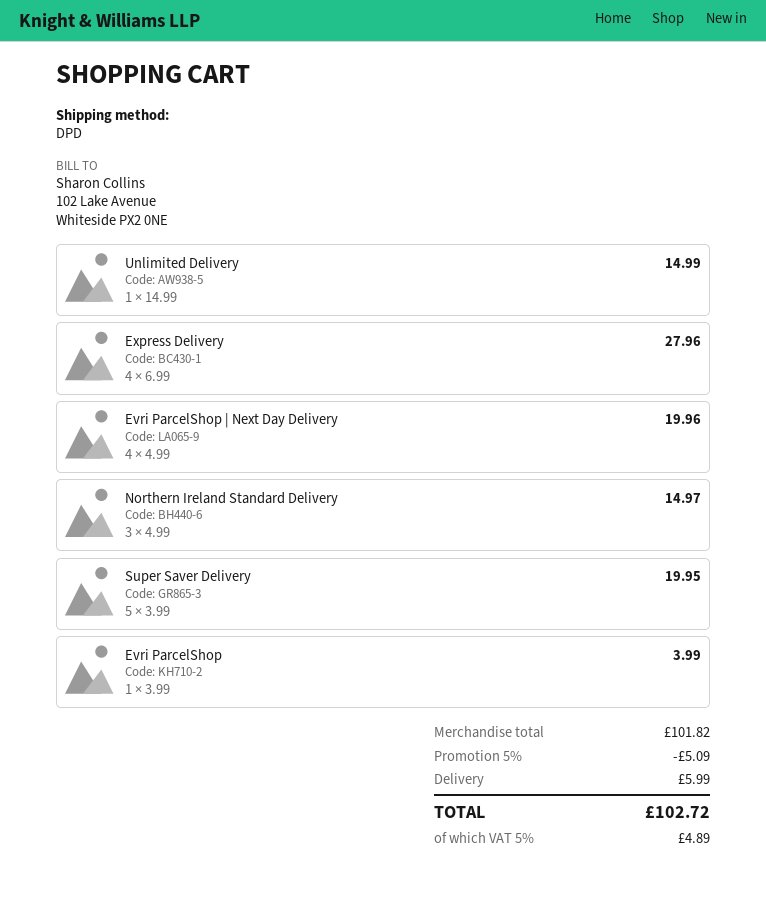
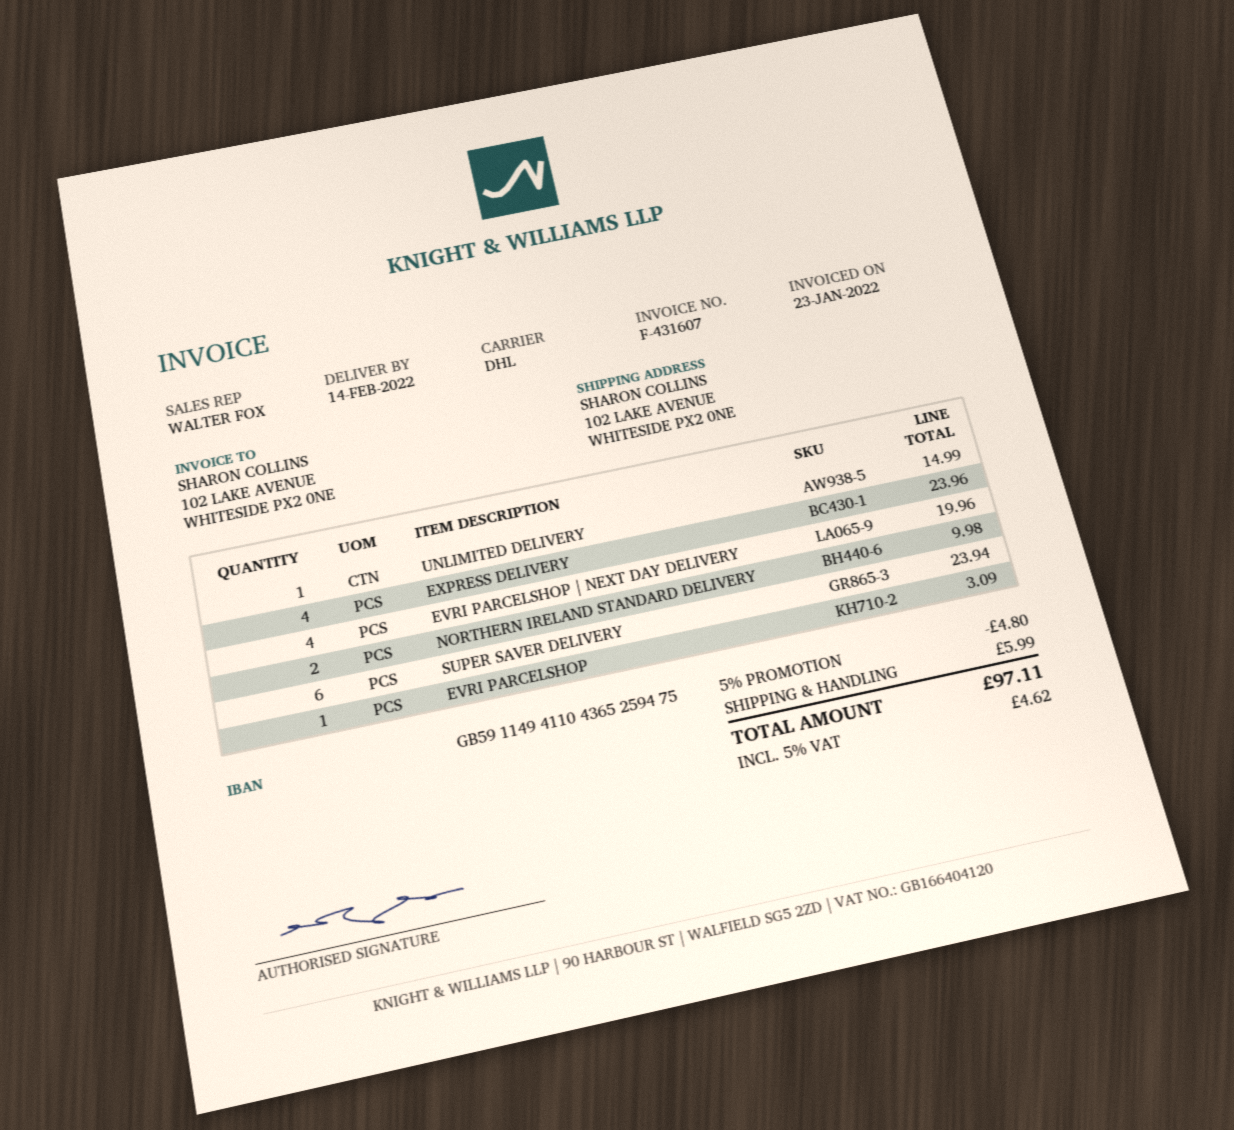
shipping method: DPD -> DHL
Express Delivery: 4 for 27.96 -> 4 for 23.96
Northern Ireland Standard Delivery: 3 for 14.97 -> 2 for 9.98
Super Saver Delivery: 5 for 19.95 -> 6 for 23.94
Evri ParcelShop: 1 for 3.99 -> 1 for 3.09
discount: 5% = 5.09 -> 5% = 4.80
tax: 5% = 4.89 -> 5% = 4.62
total: 102.72 -> 97.11

